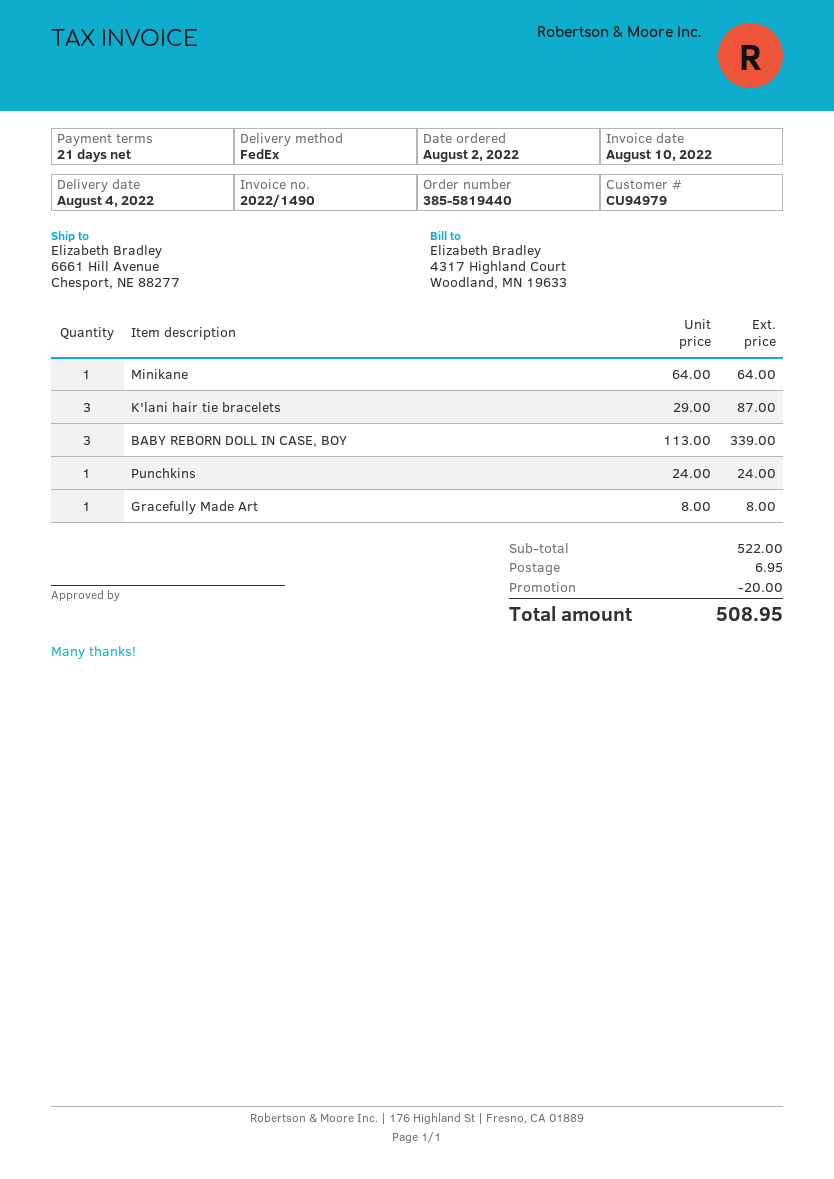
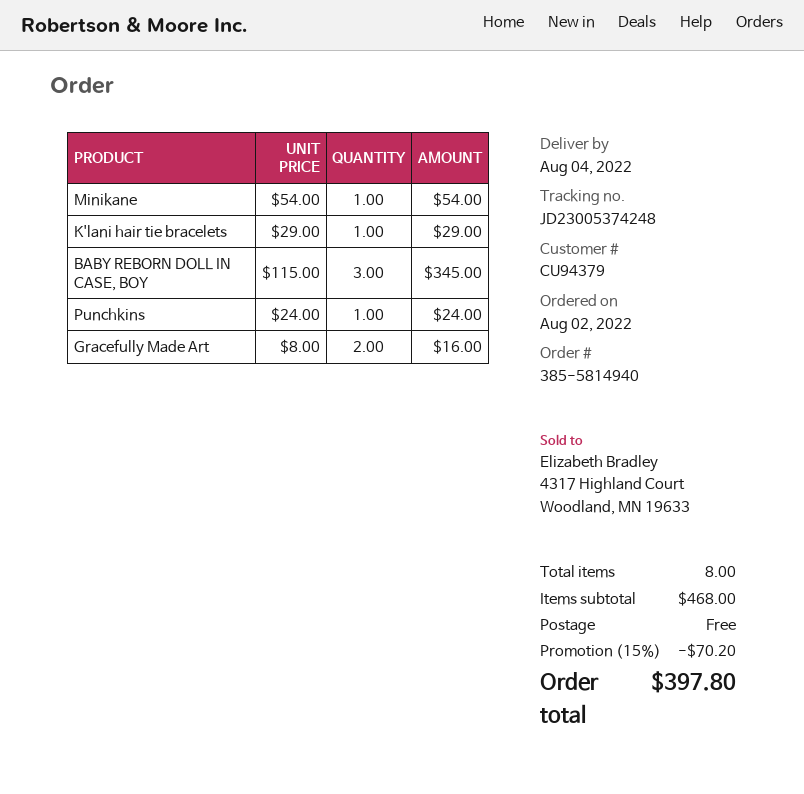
order number: 385-5819440 -> 385-5814940
customer number: CU94979 -> CU94379
Minikane: 1 x 64.00 = 64.00 -> 1 x 54.00 = 54.00
K'lani hair tie bracelets: 3 x 29.00 = 87.00 -> 1 x 29.00 = 29.00
BABY REBORN DOLL IN CASE, BOY: 3 x 113.00 = 339.00 -> 3 x 115.00 = 345.00
Gracefully Made Art: 1 x 8.00 = 8.00 -> 2 x 8.00 = 16.00
subtotal: 522.00 -> 468.00
discount: 20.00 -> 70.20
shipping: 6.95 -> 0.00
total: 508.95 -> 397.80

